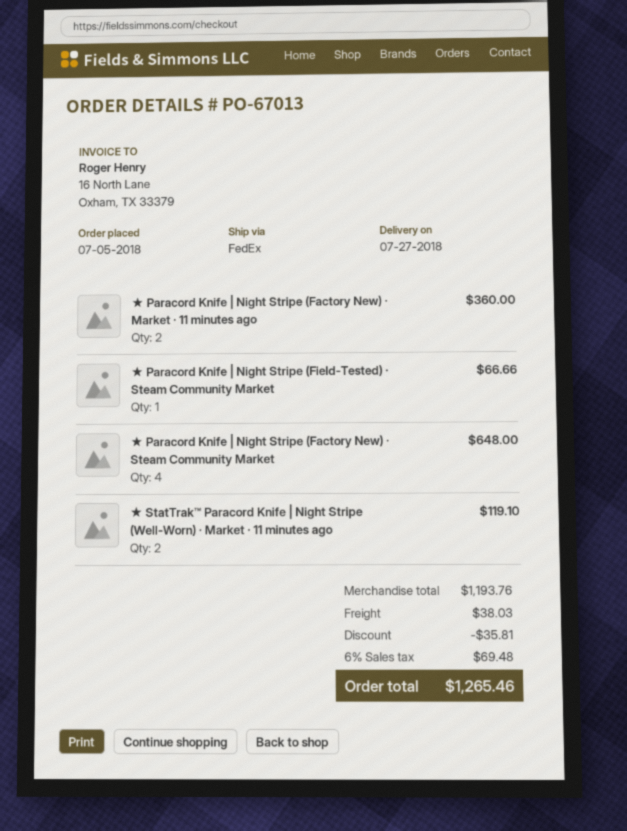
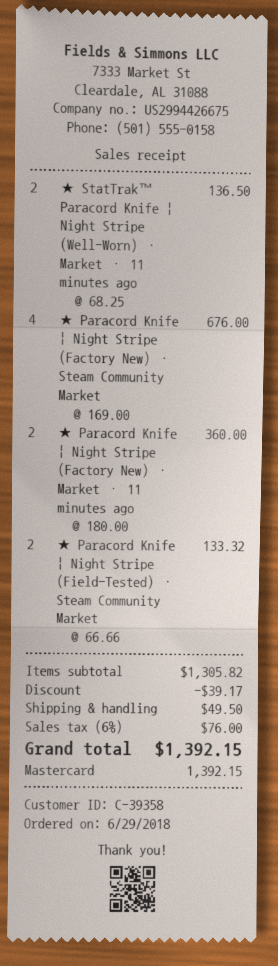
order date: 2018-07-05 -> 2018-06-29
★ Paracord Knife | Night Stripe (Field-Tested) · Steam Community Market: 1 for 66.66 -> 2 for 133.32
★ Paracord Knife | Night Stripe (Factory New) · Steam Community Market: 4 for 648.00 -> 4 for 676.00
★ StatTrak™ Paracord Knife | Night Stripe (Well-Worn) · Market · 11 minutes ago: 2 for 119.10 -> 2 for 136.50
subtotal: 1193.76 -> 1305.82
discount: 35.81 -> 39.17
shipping: 38.03 -> 49.50
tax: 6% = 69.48 -> 6% = 76.00
total: 1265.46 -> 1392.15

